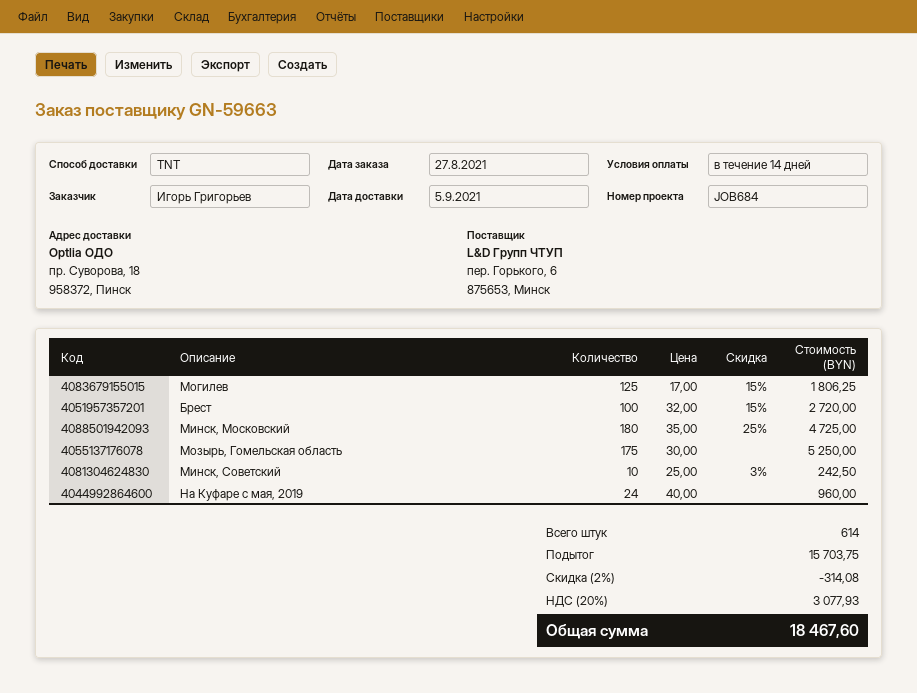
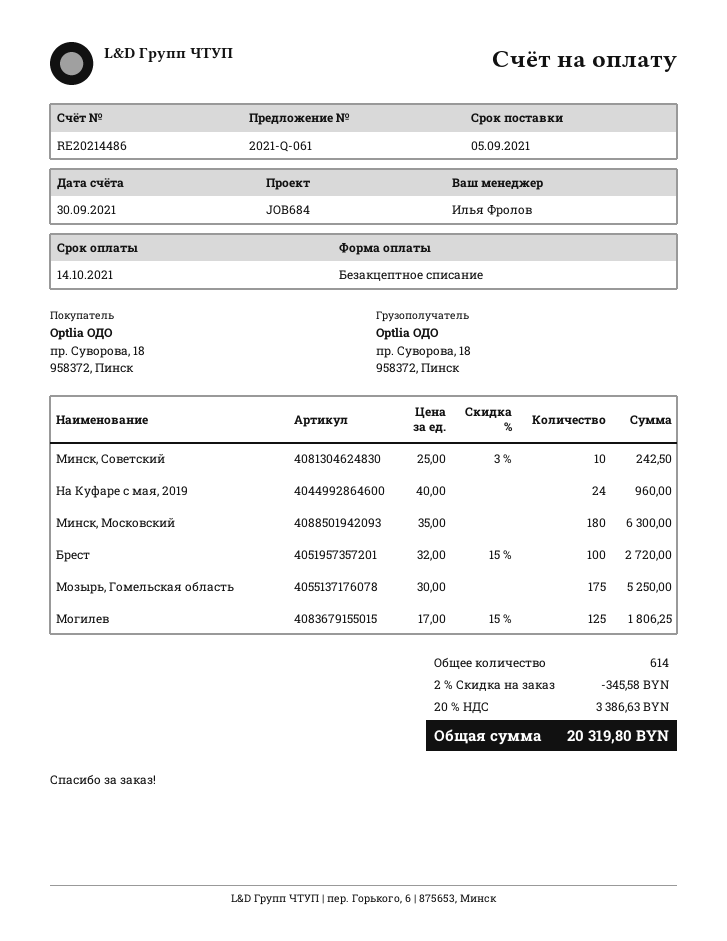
Минск, Московский: 180 x 35.00 - 25% = 4725.00 -> 180 x 35.00 = 6300.00
discount: 2% = 314.08 -> 2% = 345.58
tax: 20% = 3077.93 -> 20% = 3386.63
total: 18467.60 -> 20319.80

